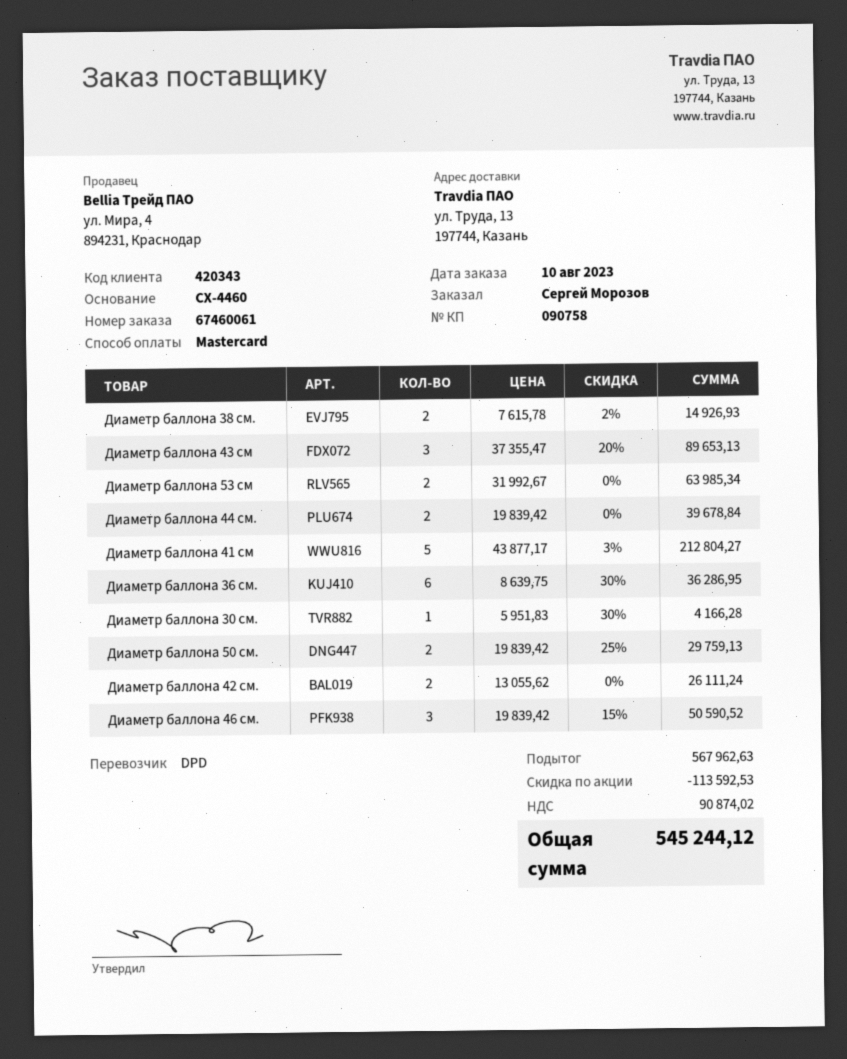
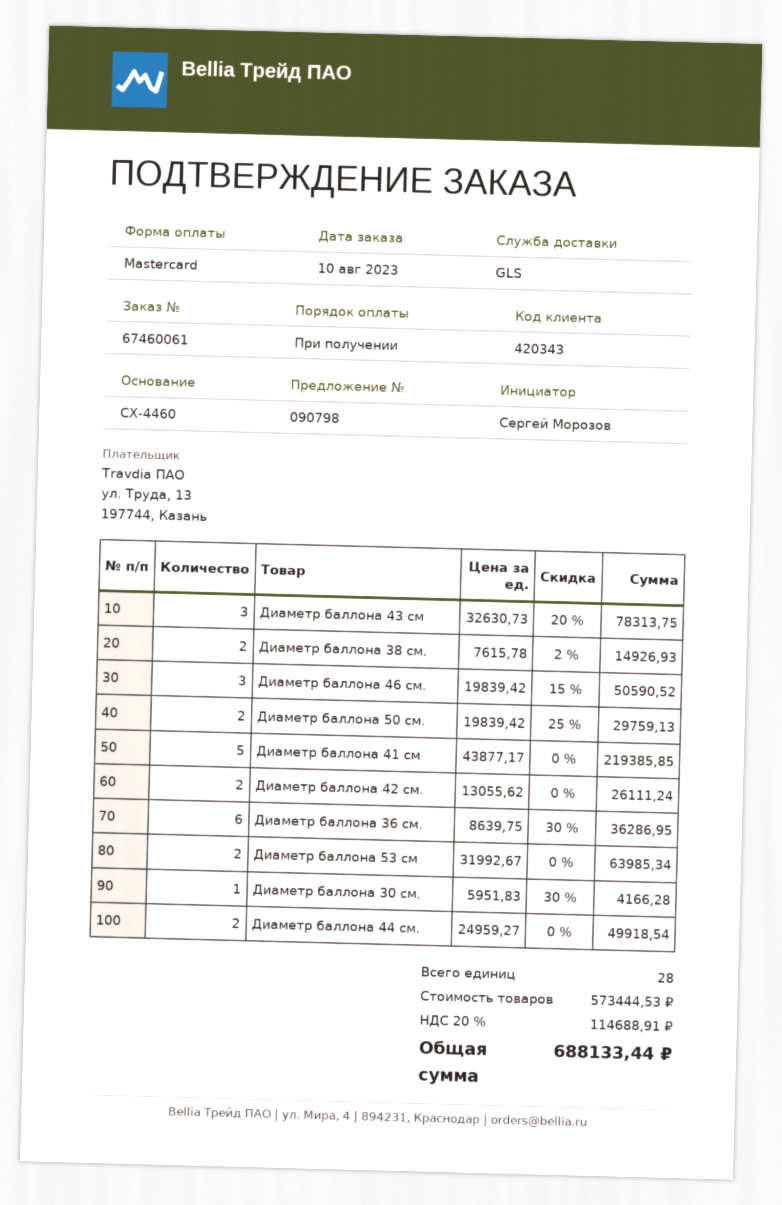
quote number: 090758 -> 090798
shipping method: DPD -> GLS
Диаметр баллона 43 см: 3 x 37355.47 - 20% = 89653.13 -> 3 x 32630.73 - 20% = 78313.75
Диаметр баллона 44 см.: 2 x 19839.42 = 39678.84 -> 2 x 24959.27 = 49918.54
Диаметр баллона 41 см: 5 x 43877.17 - 3% = 212804.27 -> 5 x 43877.17 = 219385.85
subtotal: 567962.63 -> 573444.53
discount: 113592.53 -> none
tax: 90874.02 -> 114688.91
total: 545244.12 -> 688133.44

